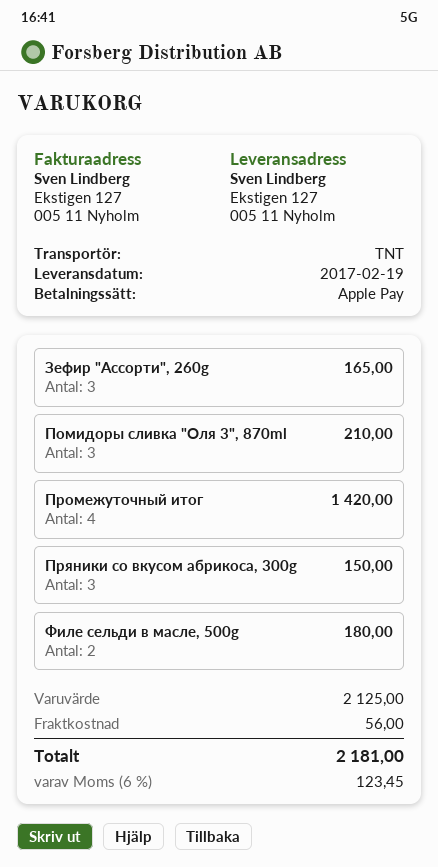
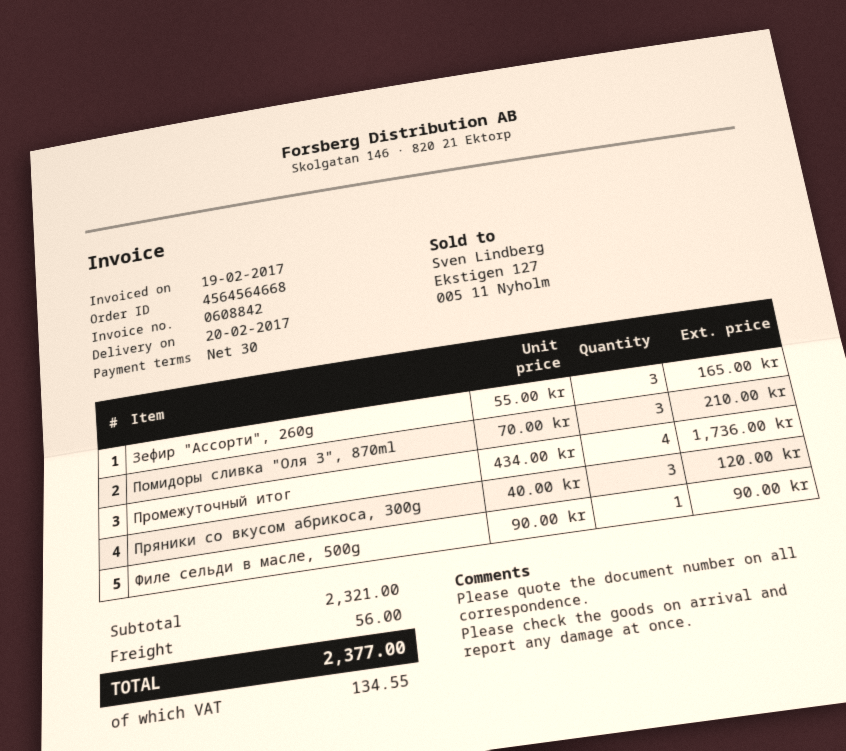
delivery date: 2017-02-19 -> 2017-02-20
Промежуточный итог: 4 for 1420.00 -> 4 for 1736.00
Пряники со вкусом абрикоса, 300g: 3 for 150.00 -> 3 for 120.00
Филе сельди в масле, 500g: 2 for 180.00 -> 1 for 90.00
subtotal: 2125.00 -> 2321.00
tax: 123.45 -> 134.55
total: 2181.00 -> 2377.00

